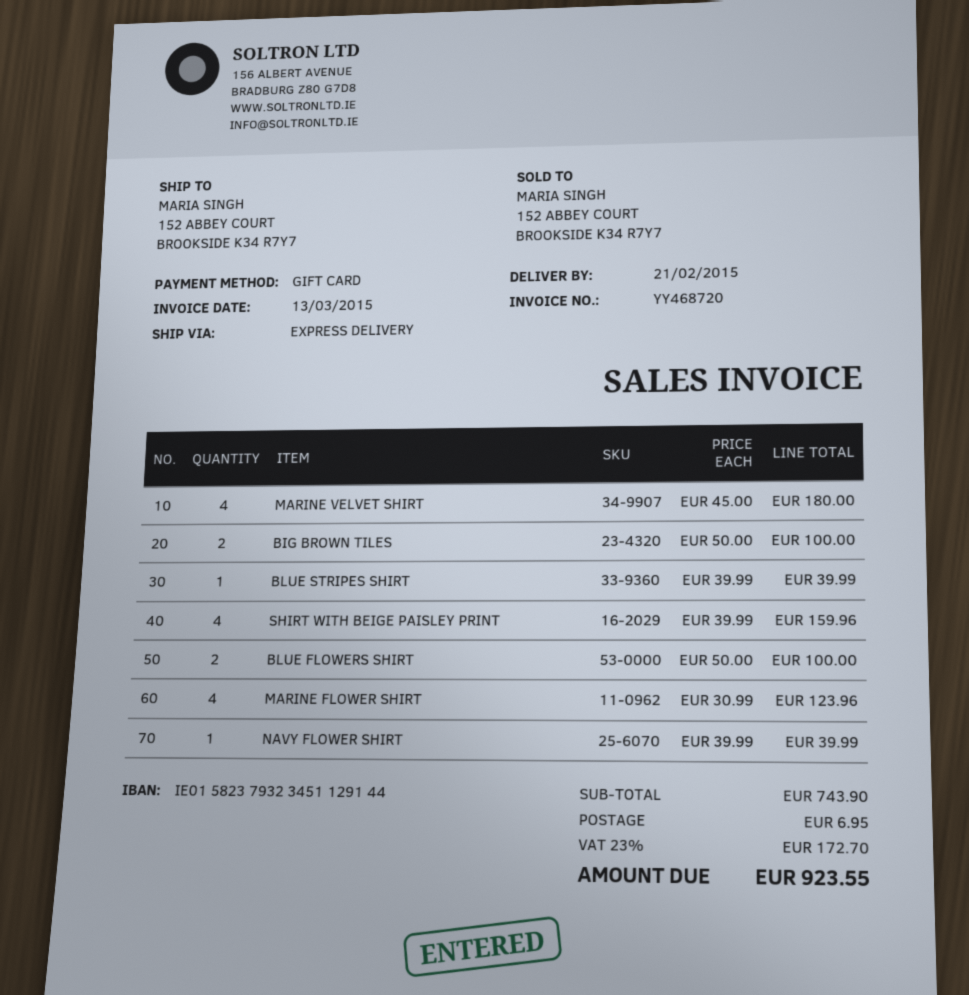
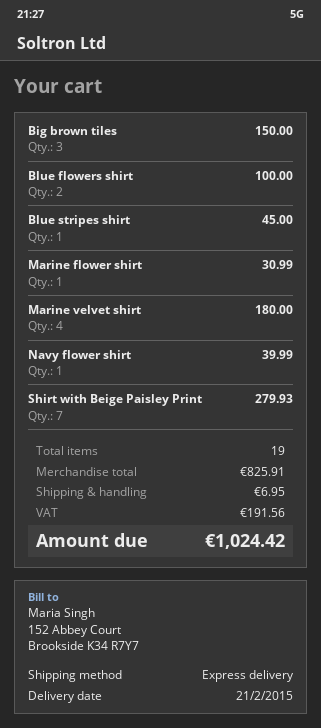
BIG BROWN TILES: 2 for 100.00 -> 3 for 150.00
BLUE STRIPES SHIRT: 1 for 39.99 -> 1 for 45.00
SHIRT WITH BEIGE PAISLEY PRINT: 4 for 159.96 -> 7 for 279.93
MARINE FLOWER SHIRT: 4 for 123.96 -> 1 for 30.99
subtotal: 743.90 -> 825.91
tax: 172.70 -> 191.56
total: 923.55 -> 1024.42

